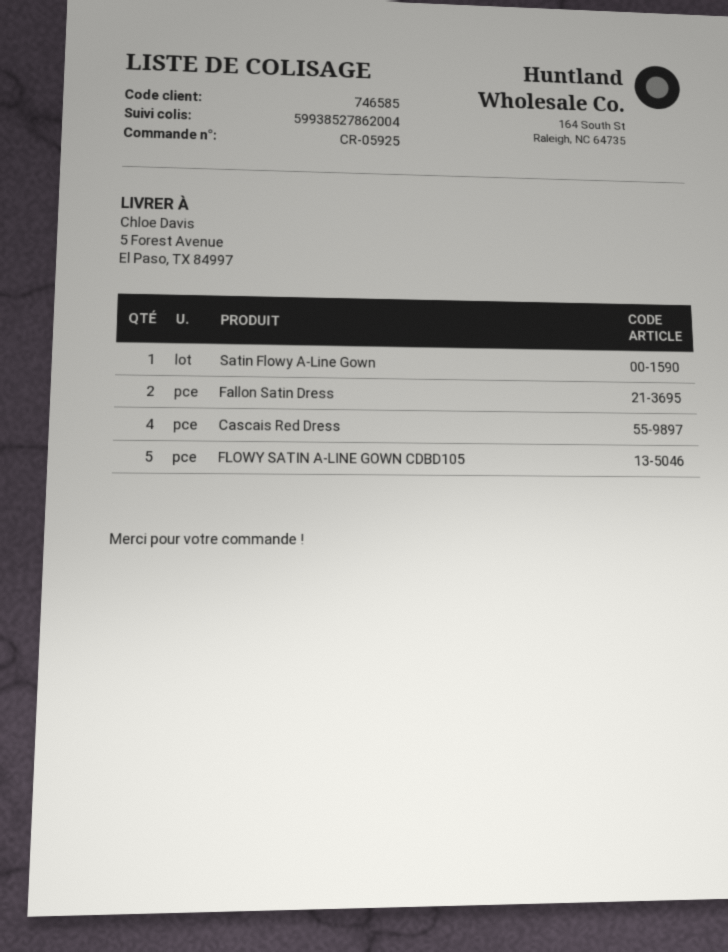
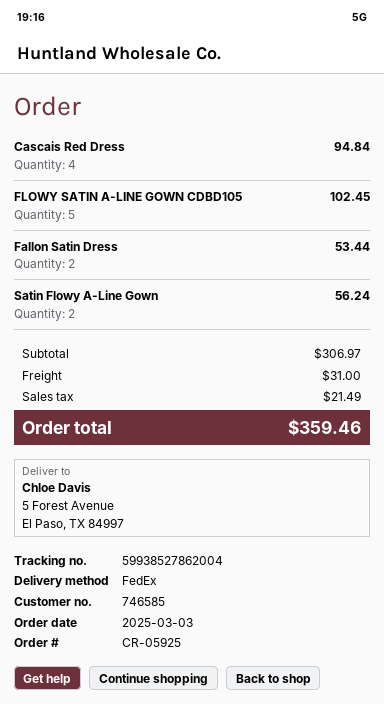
Satin Flowy A-Line Gown: 1 -> 2

